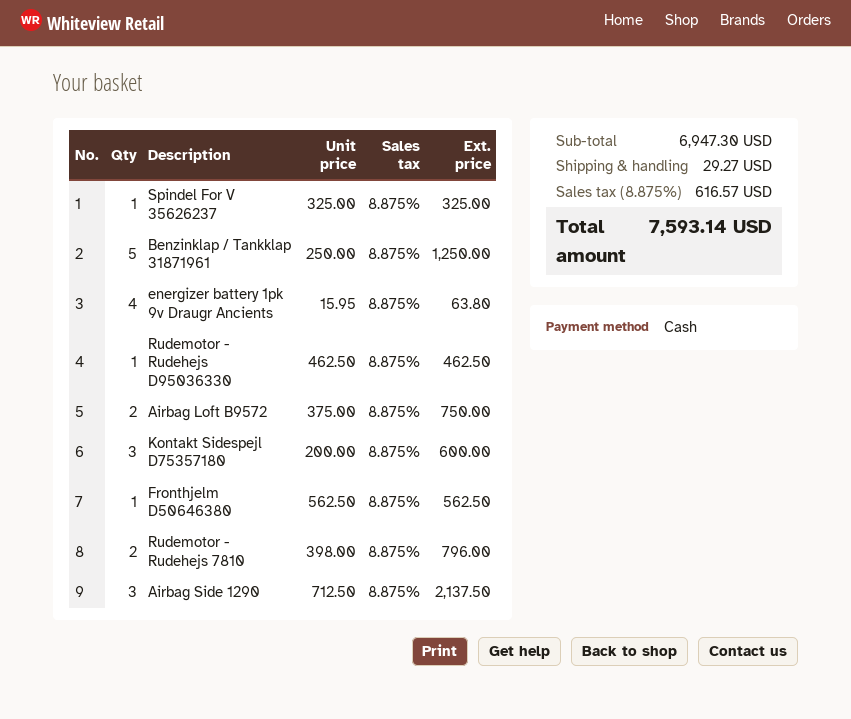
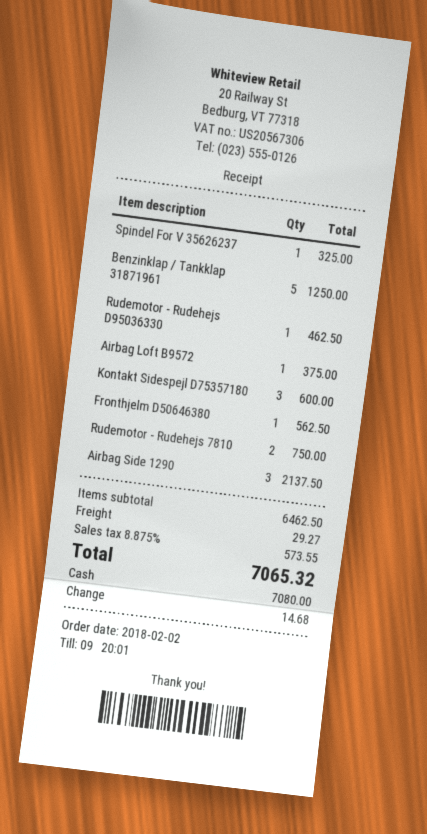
energizer battery 1pk 9v Draugr Ancients: 4 for 63.80 -> none
Airbag Loft B9572: 2 for 750.00 -> 1 for 375.00
Rudemotor - Rudehejs 7810: 2 for 796.00 -> 2 for 750.00
subtotal: 6947.30 -> 6462.50
tax: 8.875% = 616.57 -> 8.875% = 573.55
total: 7593.14 -> 7065.32

